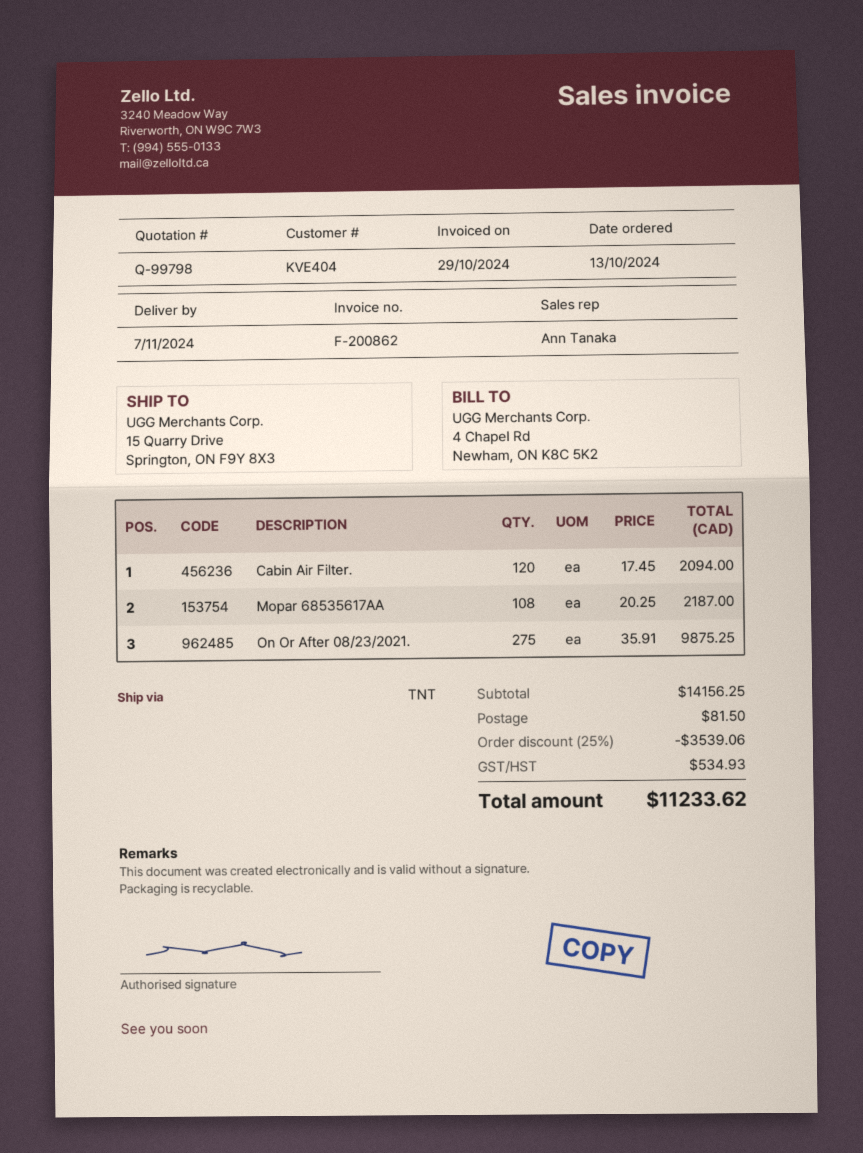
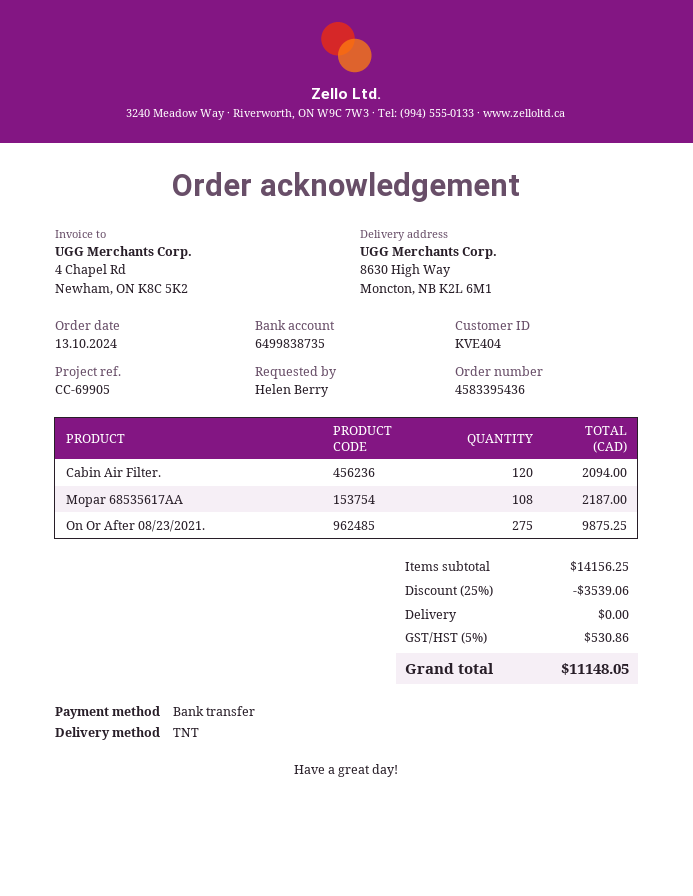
ship to: 15 Quarry Drive, Springton, ON F9Y 8X3 -> 8630 High Way, Moncton, NB K2L 6M1
shipping: 81.50 -> 0.00
tax: 534.93 -> 530.86
total: 11233.62 -> 11148.05

